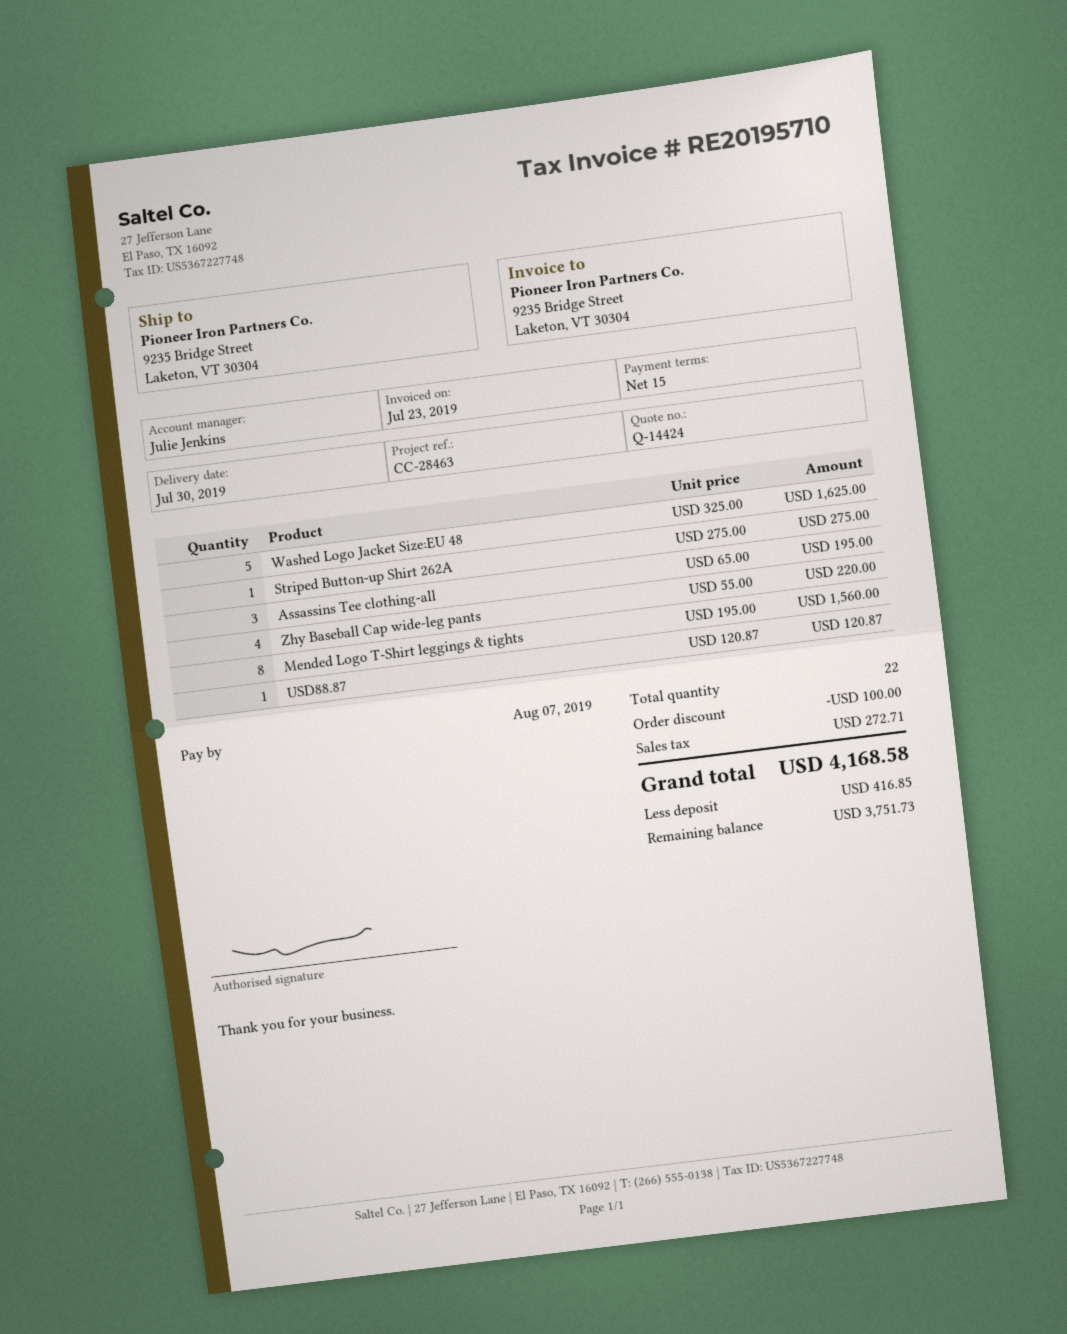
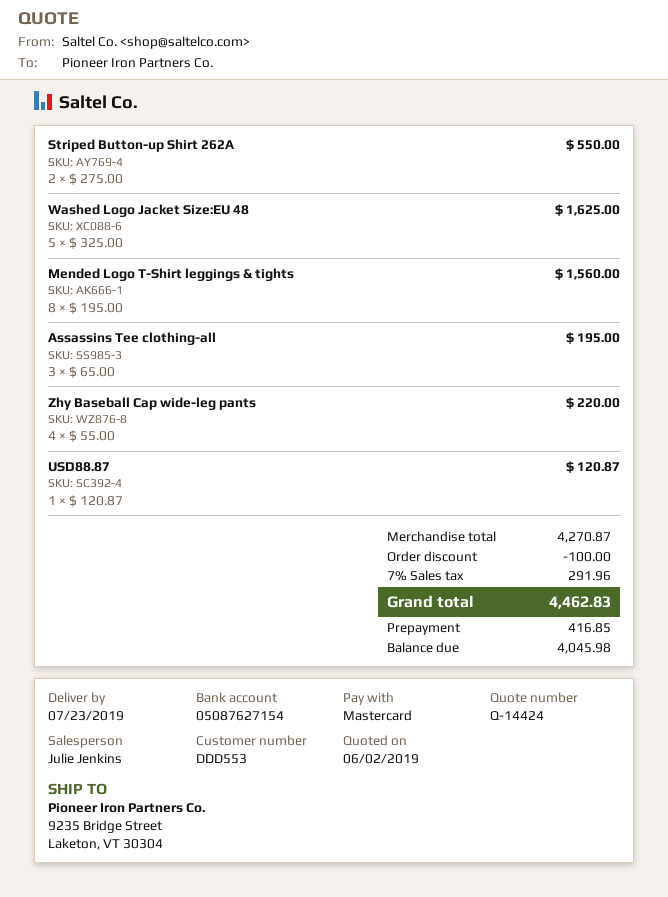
delivery date: 2019-07-30 -> 2019-07-23
Striped Button-up Shirt 262A: 1 x 275.00 = 275.00 -> 2 x 275.00 = 550.00
tax: 272.71 -> 291.96
total: 4168.58 -> 4462.83
balance: 3751.73 -> 4045.98

